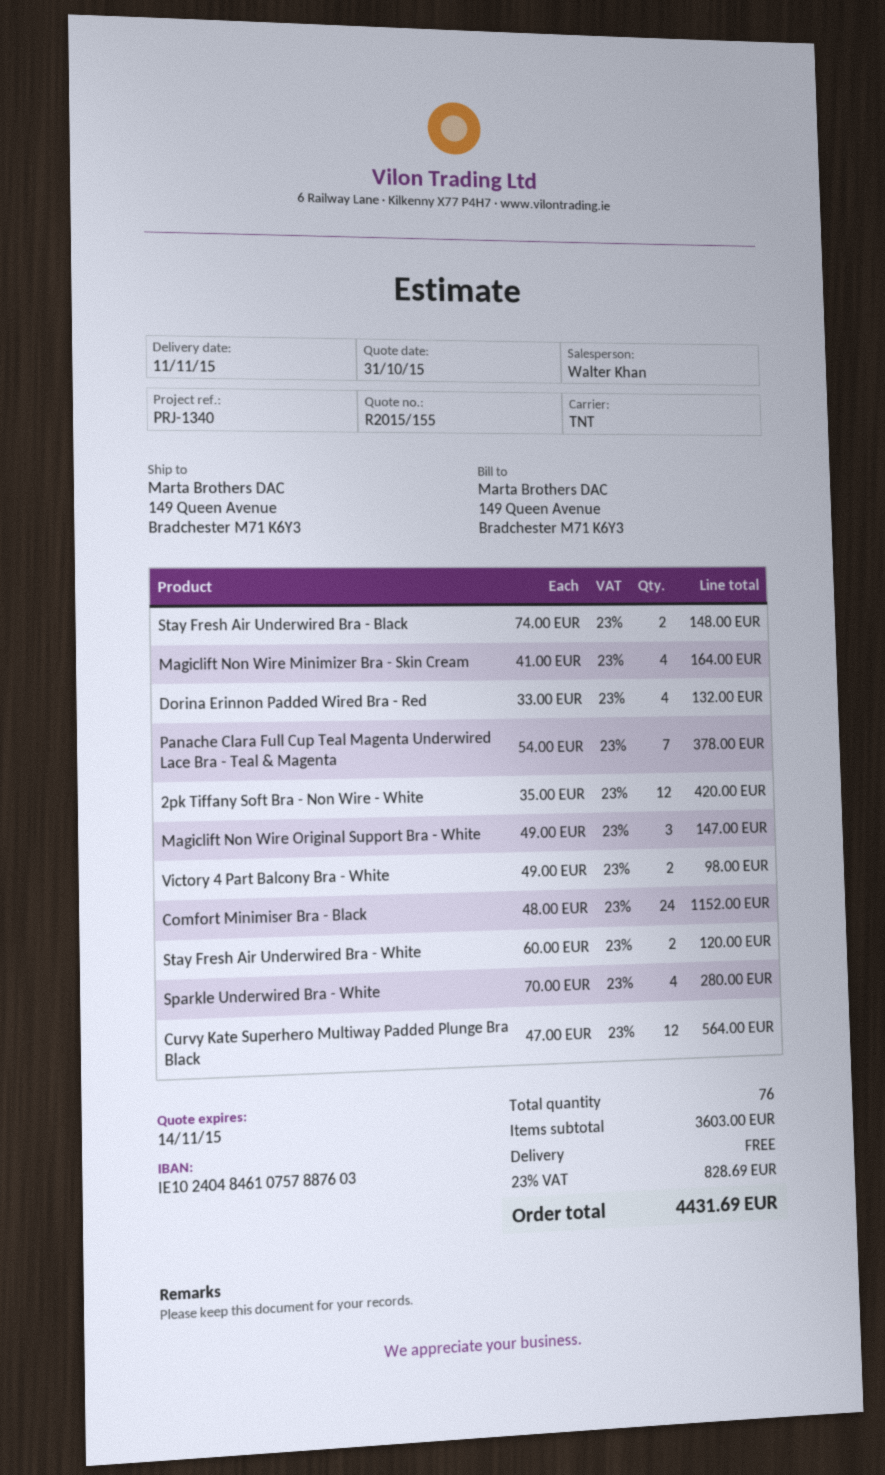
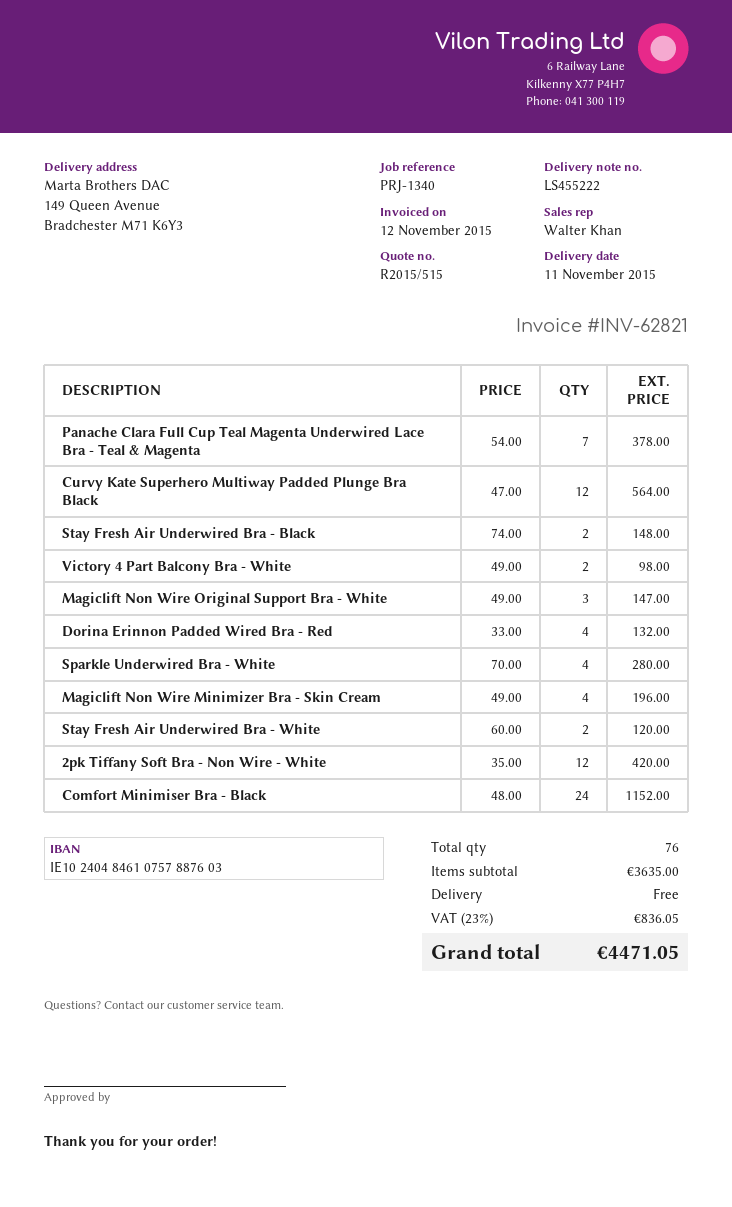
quote number: R2015/155 -> R2015/515
Magiclift Non Wire Minimizer Bra - Skin Cream: 4 x 41.00 = 164.00 -> 4 x 49.00 = 196.00
subtotal: 3603.00 -> 3635.00
tax: 23% = 828.69 -> 23% = 836.05
total: 4431.69 -> 4471.05

